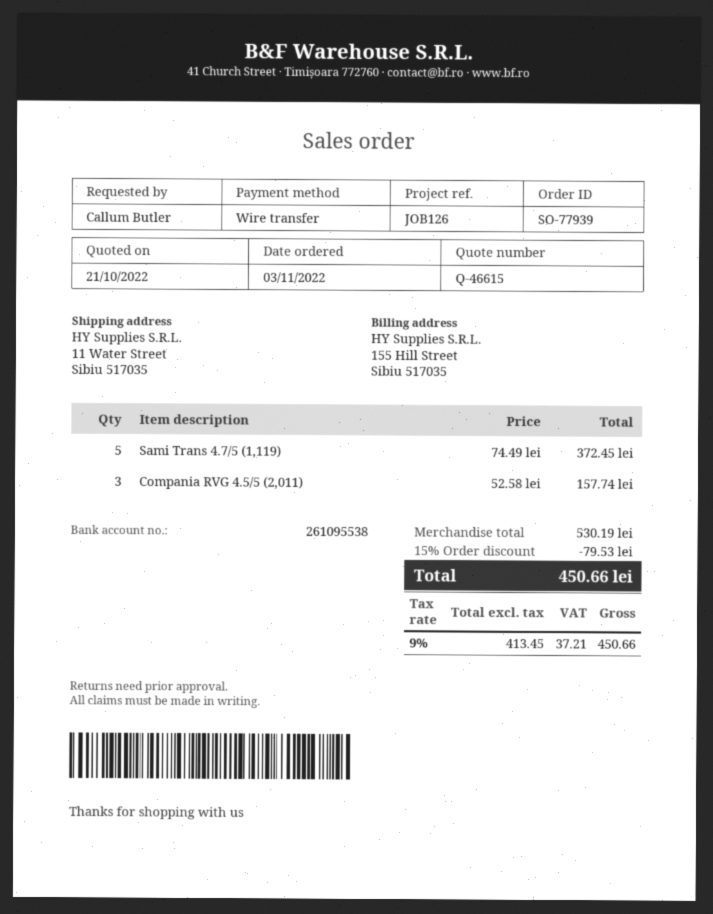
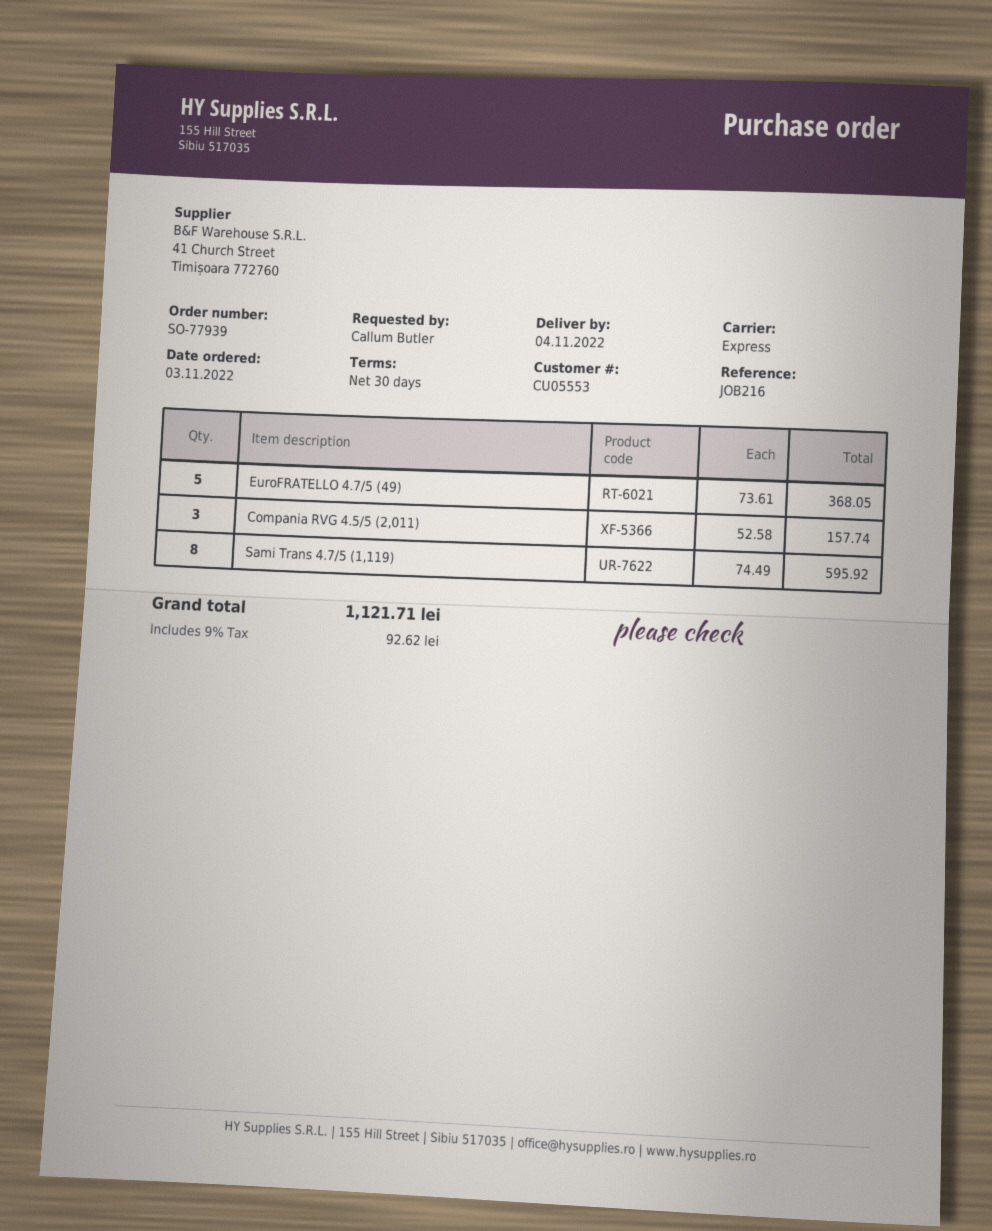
reference: JOB126 -> JOB216
Sami Trans 4.7/5 (1,119): 5 x 74.49 = 372.45 -> 8 x 74.49 = 595.92
EuroFRATELLO 4.7/5 (49): none -> 5 x 73.61 = 368.05
discount: 15% = 79.53 -> none
tax: 9% = 37.21 -> 9% = 92.62
total: 450.66 -> 1121.71

